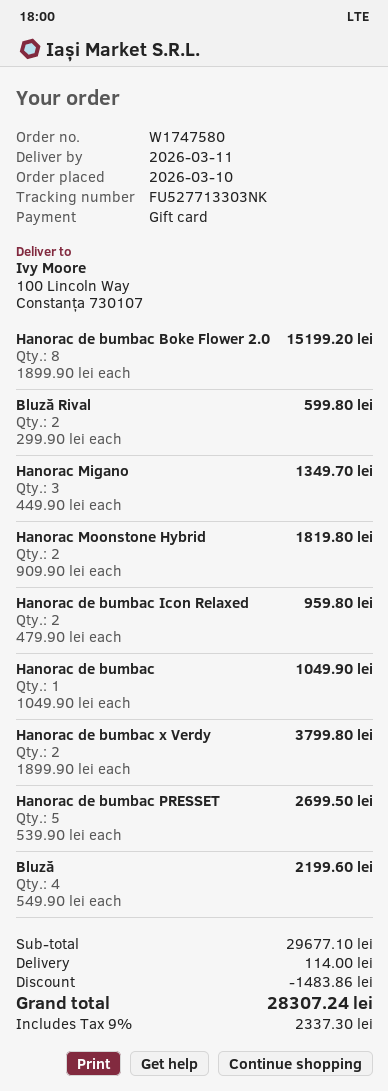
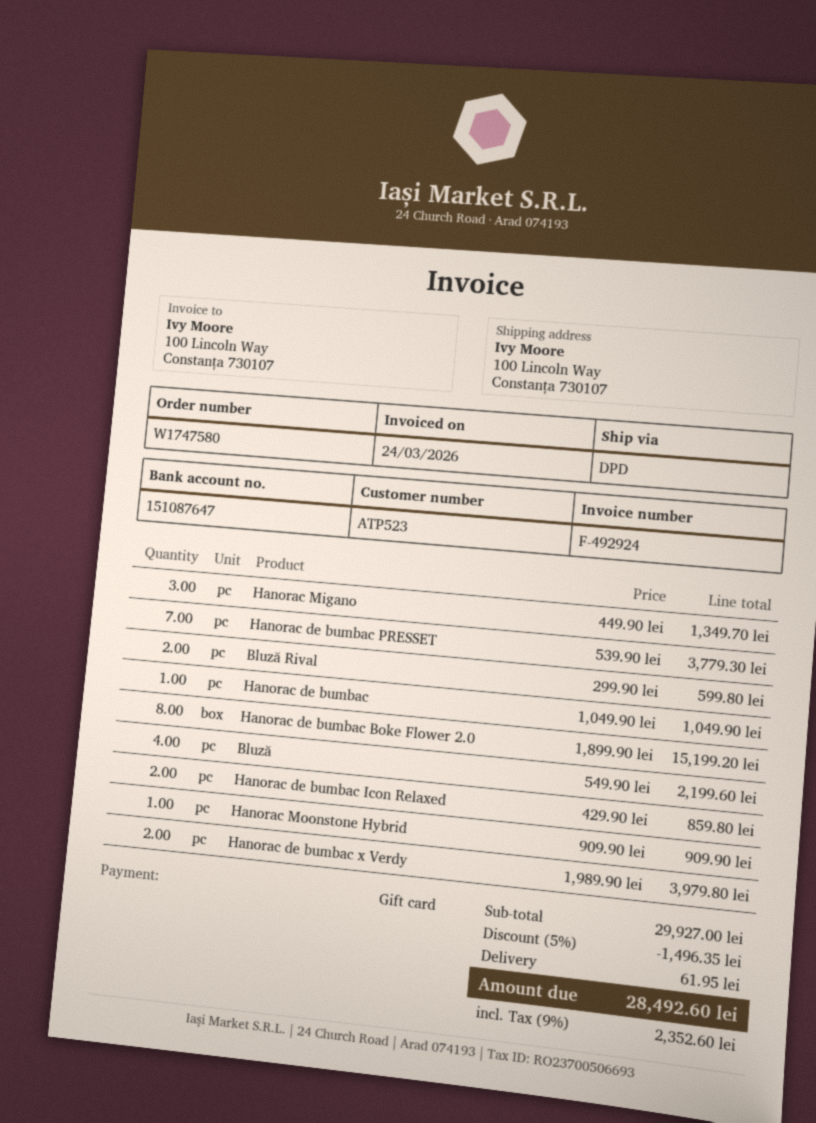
Hanorac Moonstone Hybrid: 2 x 909.90 = 1819.80 -> 1 x 909.90 = 909.90
Hanorac de bumbac Icon Relaxed: 2 x 479.90 = 959.80 -> 2 x 429.90 = 859.80
Hanorac de bumbac x Verdy: 2 x 1899.90 = 3799.80 -> 2 x 1989.90 = 3979.80
Hanorac de bumbac PRESSET: 5 x 539.90 = 2699.50 -> 7 x 539.90 = 3779.30
subtotal: 29677.10 -> 29927.00
discount: 1483.86 -> 1496.35
shipping: 114.00 -> 61.95
tax: 9% = 2337.30 -> 9% = 2352.60
total: 28307.24 -> 28492.60

